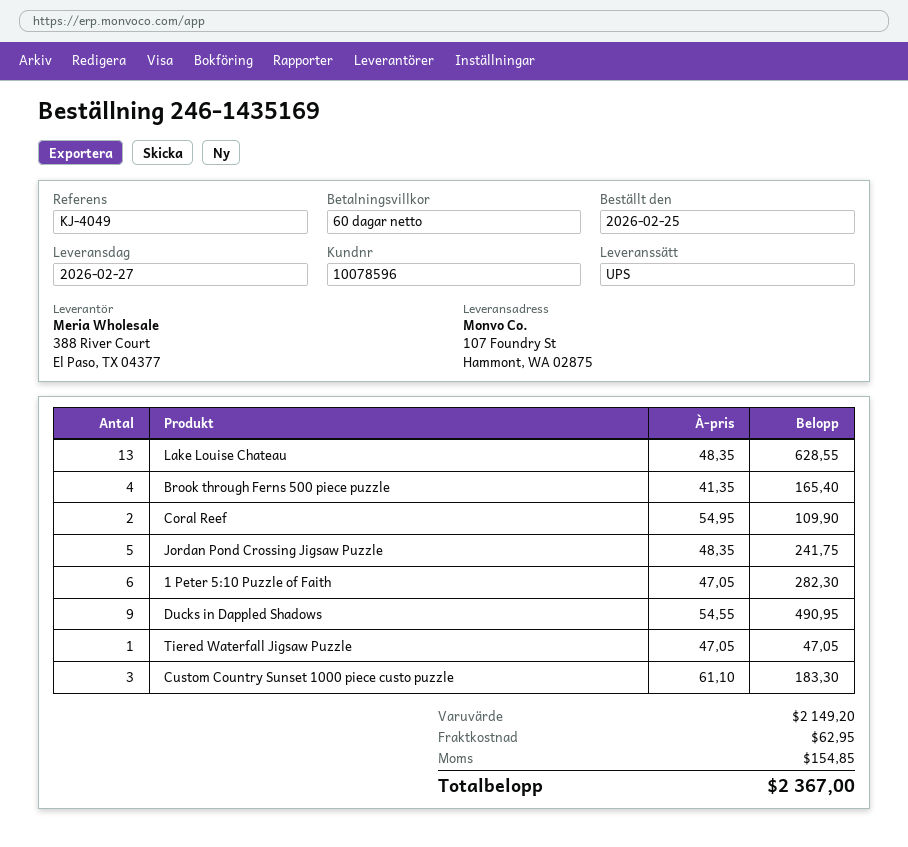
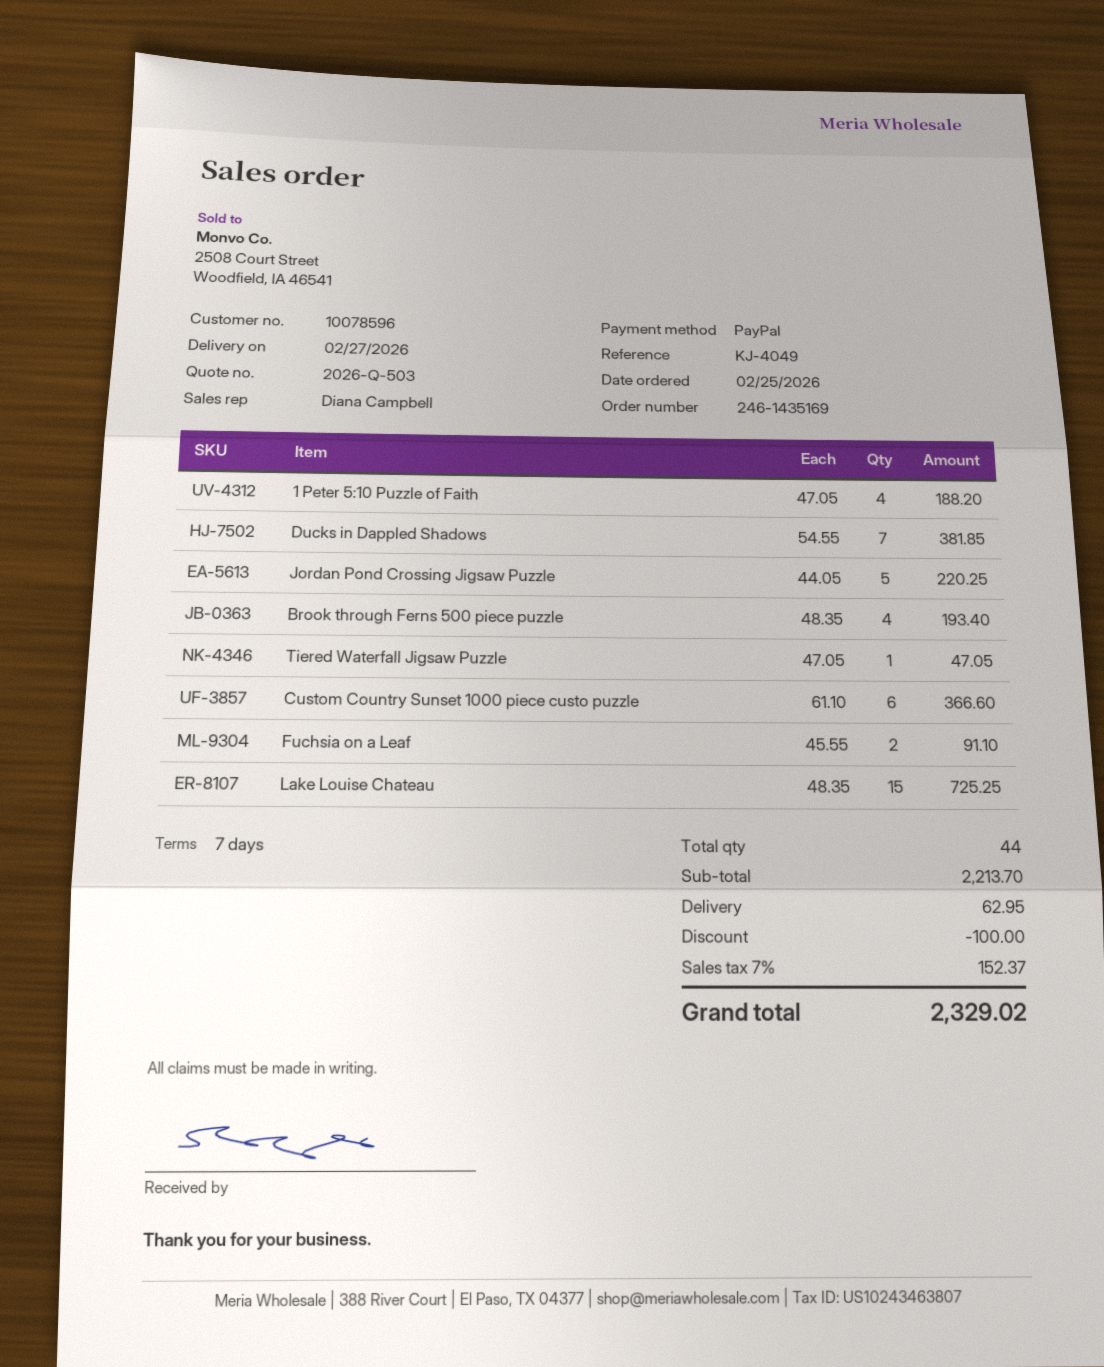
payment terms: 60 days -> 7 days
Lake Louise Chateau: 13 x 48.35 = 628.55 -> 15 x 48.35 = 725.25
Brook through Ferns 500 piece puzzle: 4 x 41.35 = 165.40 -> 4 x 48.35 = 193.40
Coral Reef: 2 x 54.95 = 109.90 -> none
Jordan Pond Crossing Jigsaw Puzzle: 5 x 48.35 = 241.75 -> 5 x 44.05 = 220.25
1 Peter 5:10 Puzzle of Faith: 6 x 47.05 = 282.30 -> 4 x 47.05 = 188.20
Ducks in Dappled Shadows: 9 x 54.55 = 490.95 -> 7 x 54.55 = 381.85
Custom Country Sunset 1000 piece custo puzzle: 3 x 61.10 = 183.30 -> 6 x 61.10 = 366.60
Fuchsia on a Leaf: none -> 2 x 45.55 = 91.10
subtotal: 2149.20 -> 2213.70
discount: none -> 100.00
tax: 154.85 -> 152.37
total: 2367.00 -> 2329.02

